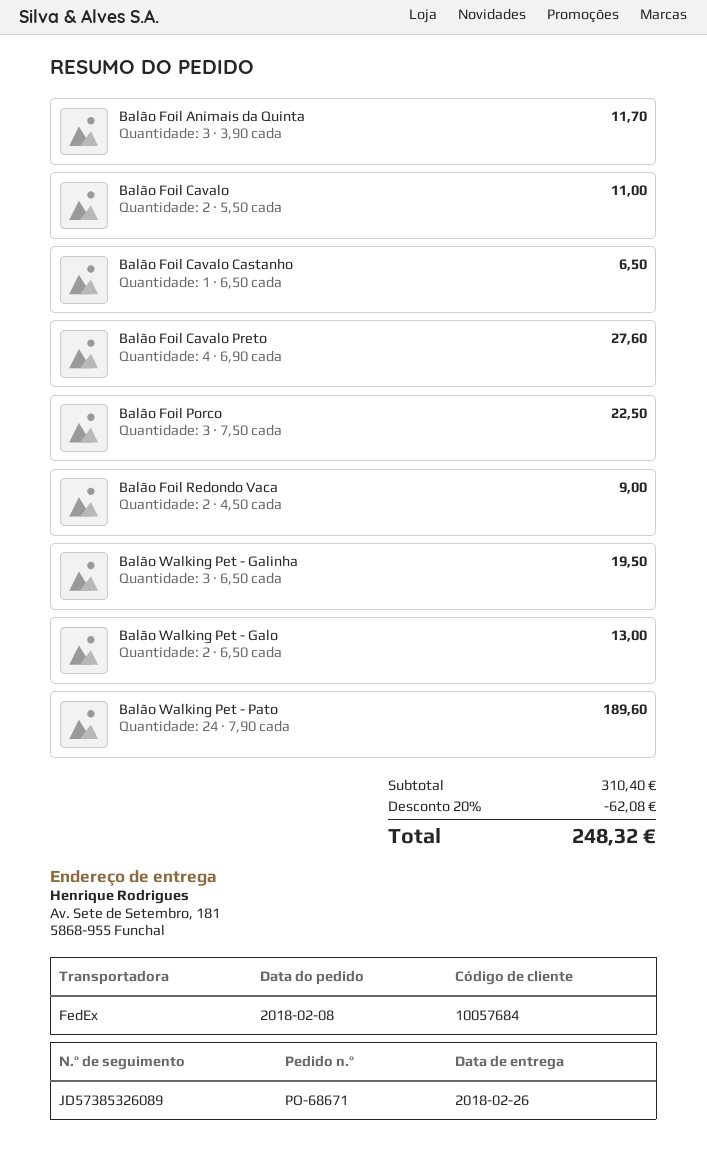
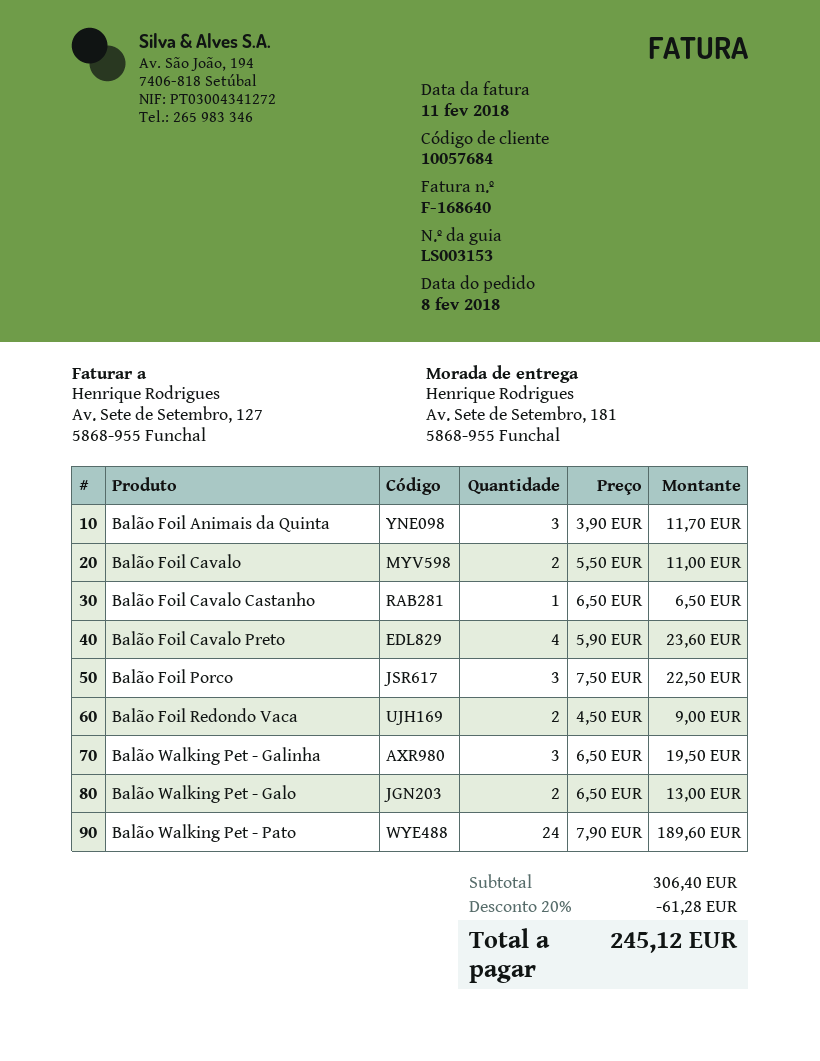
Balão Foil Cavalo Preto: 4 x 6.90 = 27.60 -> 4 x 5.90 = 23.60
subtotal: 310.40 -> 306.40
discount: 20% = 62.08 -> 20% = 61.28
total: 248.32 -> 245.12

